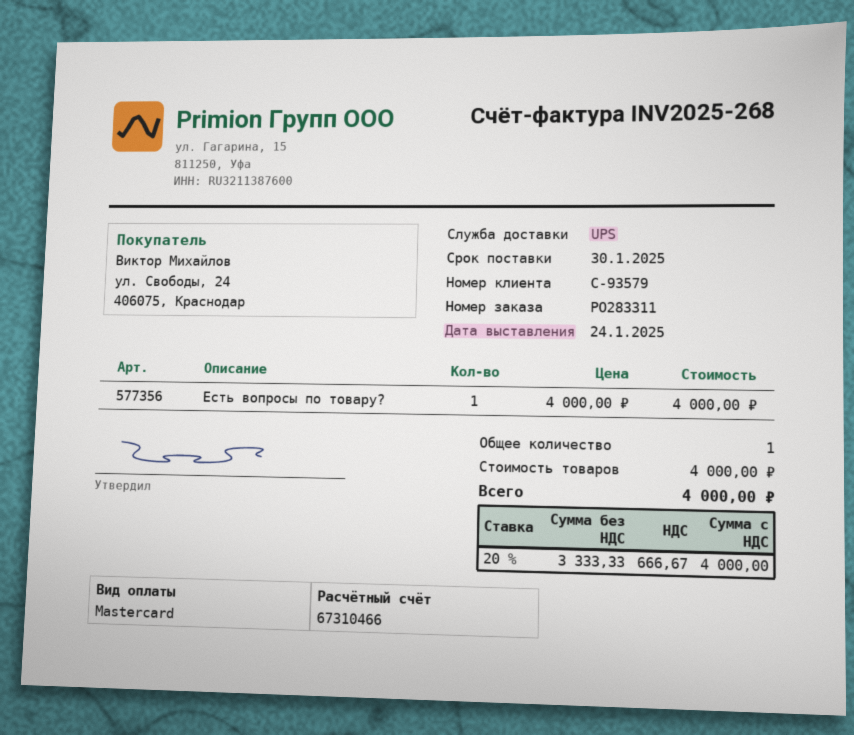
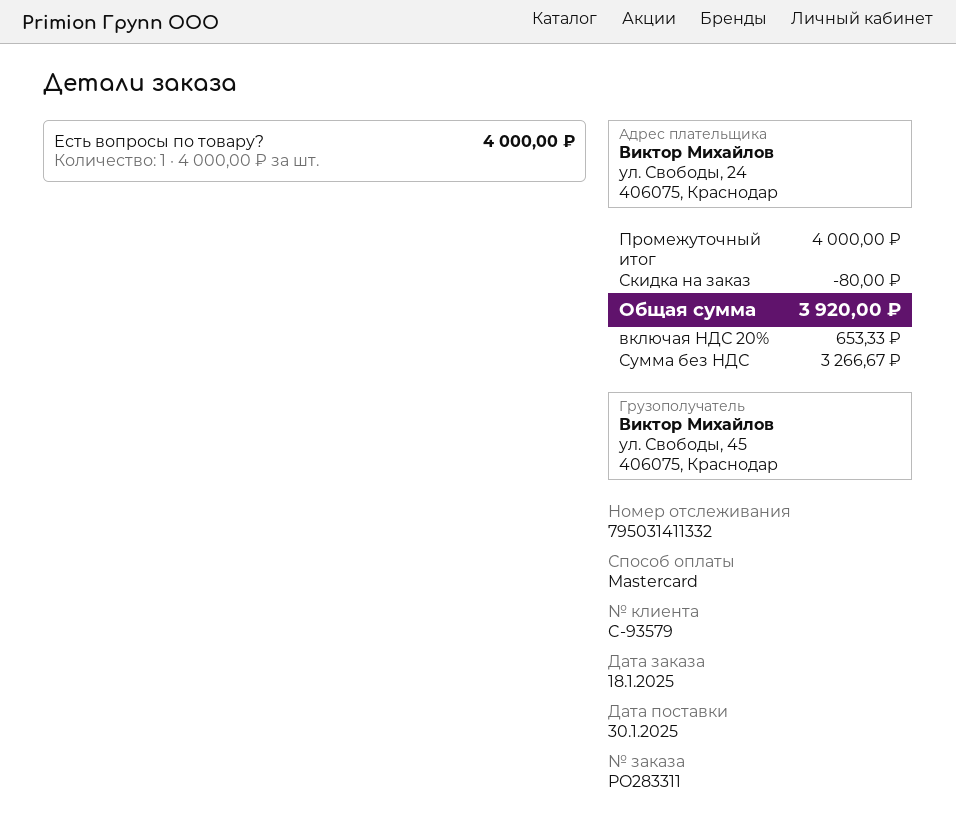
discount: none -> 80.00
net: 3333.33 -> 3266.67
tax: 20% = 666.67 -> 20% = 653.33
total: 4000.00 -> 3920.00

